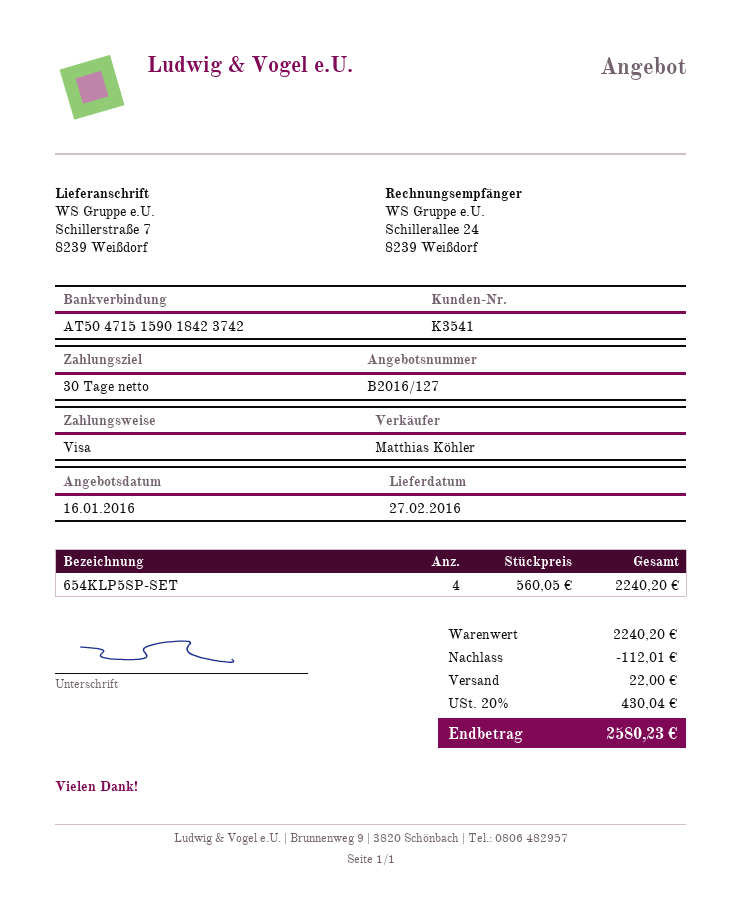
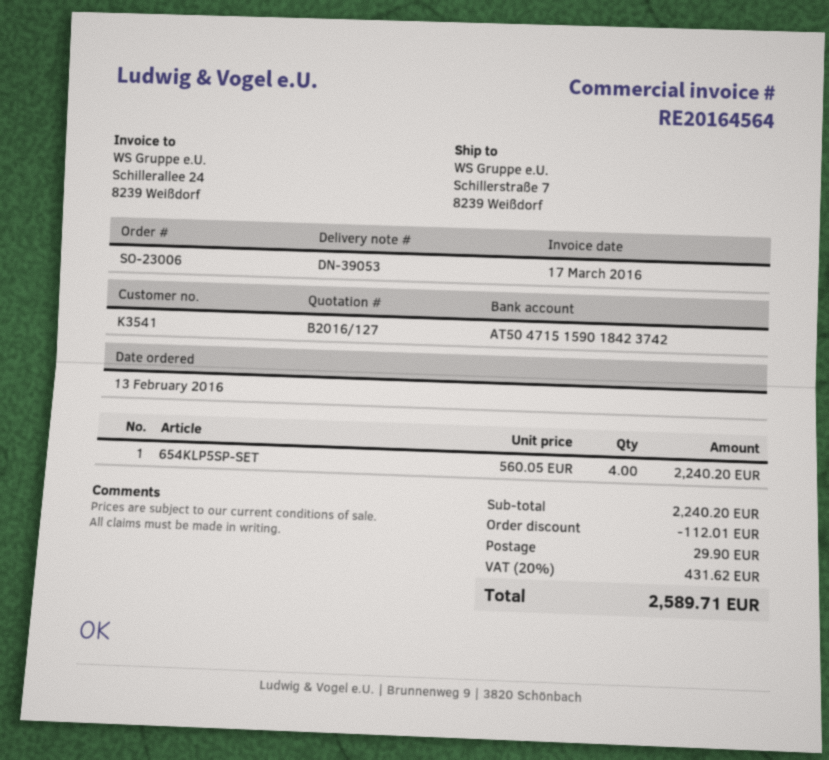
shipping: 22.00 -> 29.90
tax: 20% = 430.04 -> 20% = 431.62
total: 2580.23 -> 2589.71

